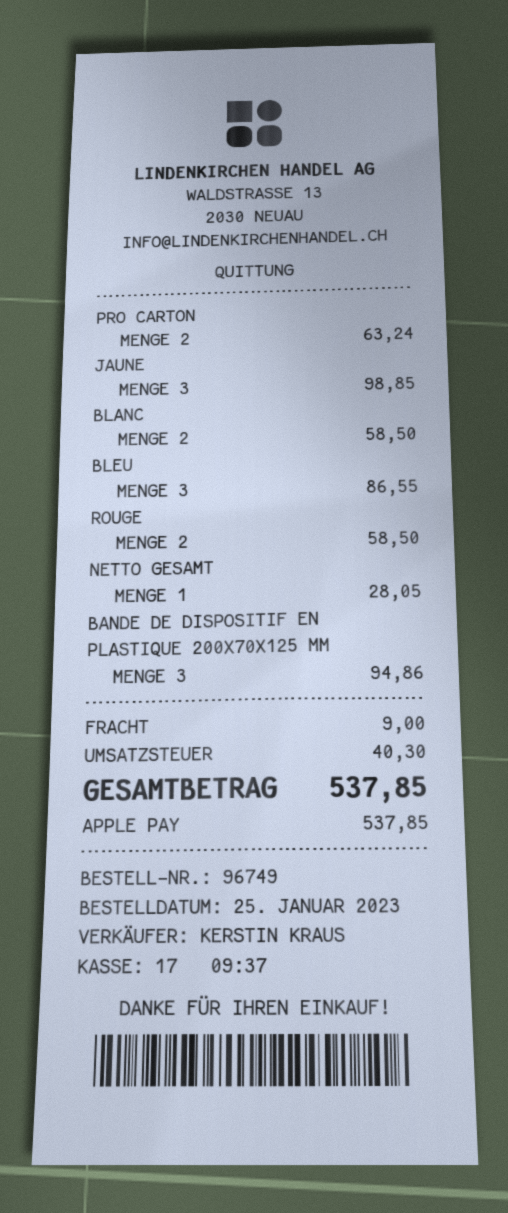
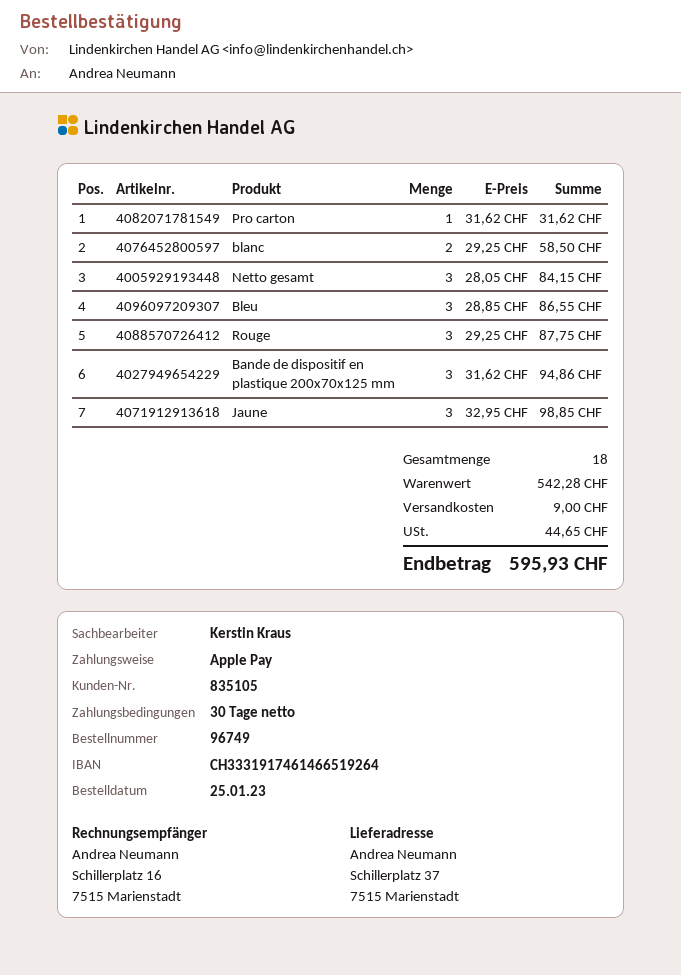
PRO CARTON: 2 for 63.24 -> 1 for 31.62
ROUGE: 2 for 58.50 -> 3 for 87.75
NETTO GESAMT: 1 for 28.05 -> 3 for 84.15
tax: 40.30 -> 44.65
total: 537.85 -> 595.93

